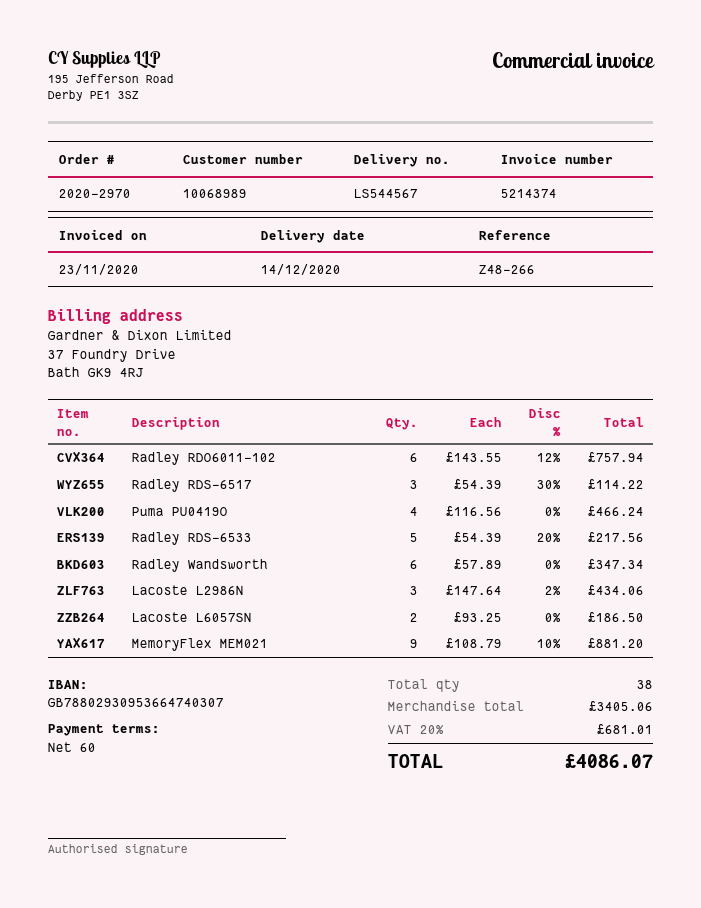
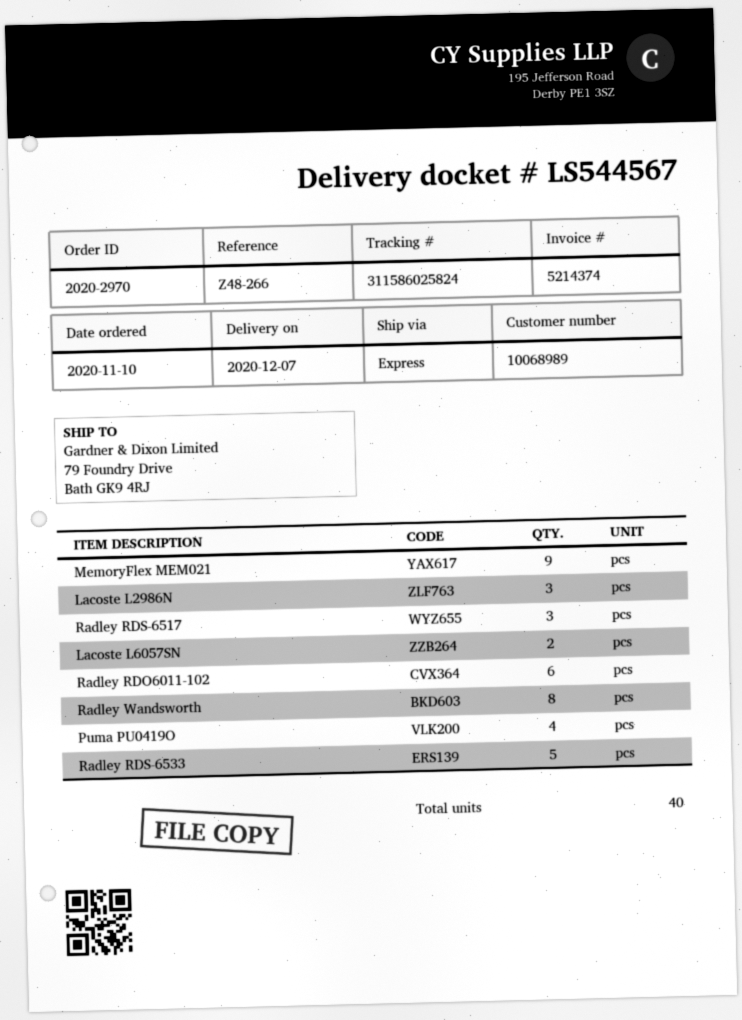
delivery date: 2020-12-14 -> 2020-12-07
Radley Wandsworth: 6 -> 8
total quantity: 38 -> 40

